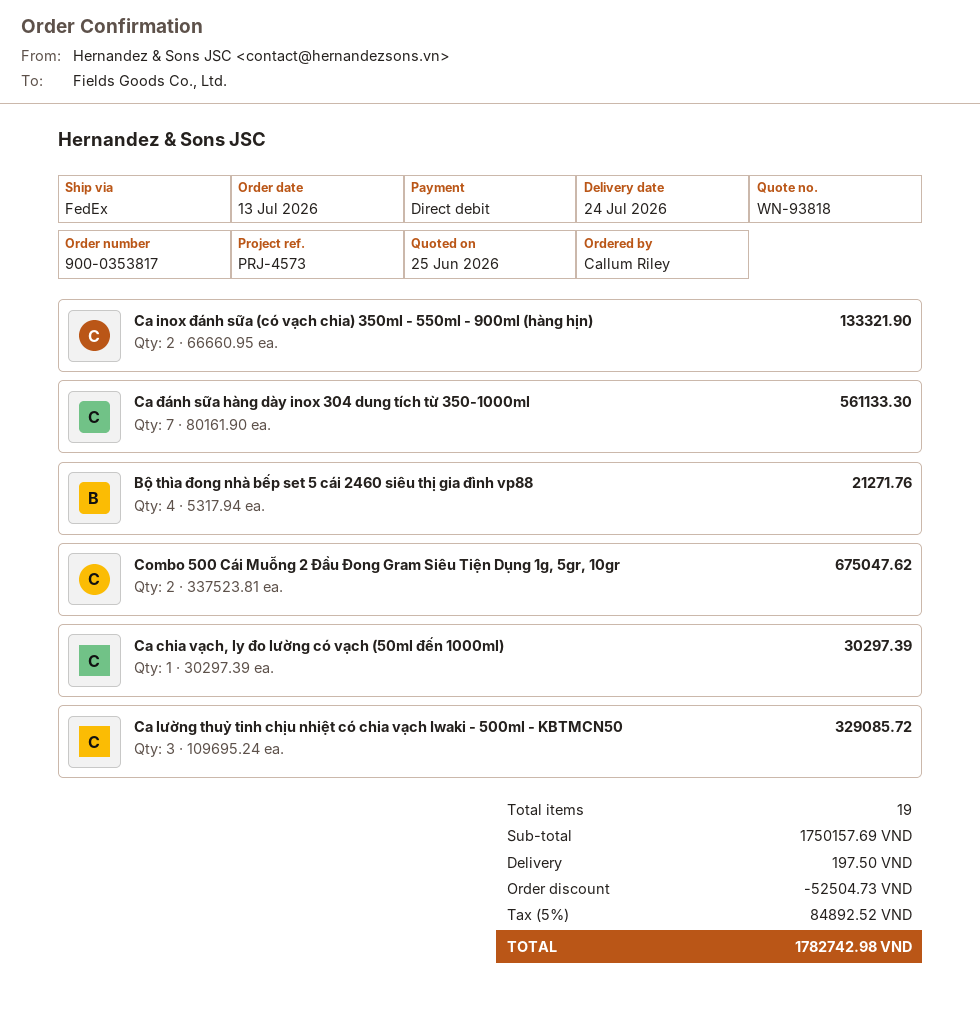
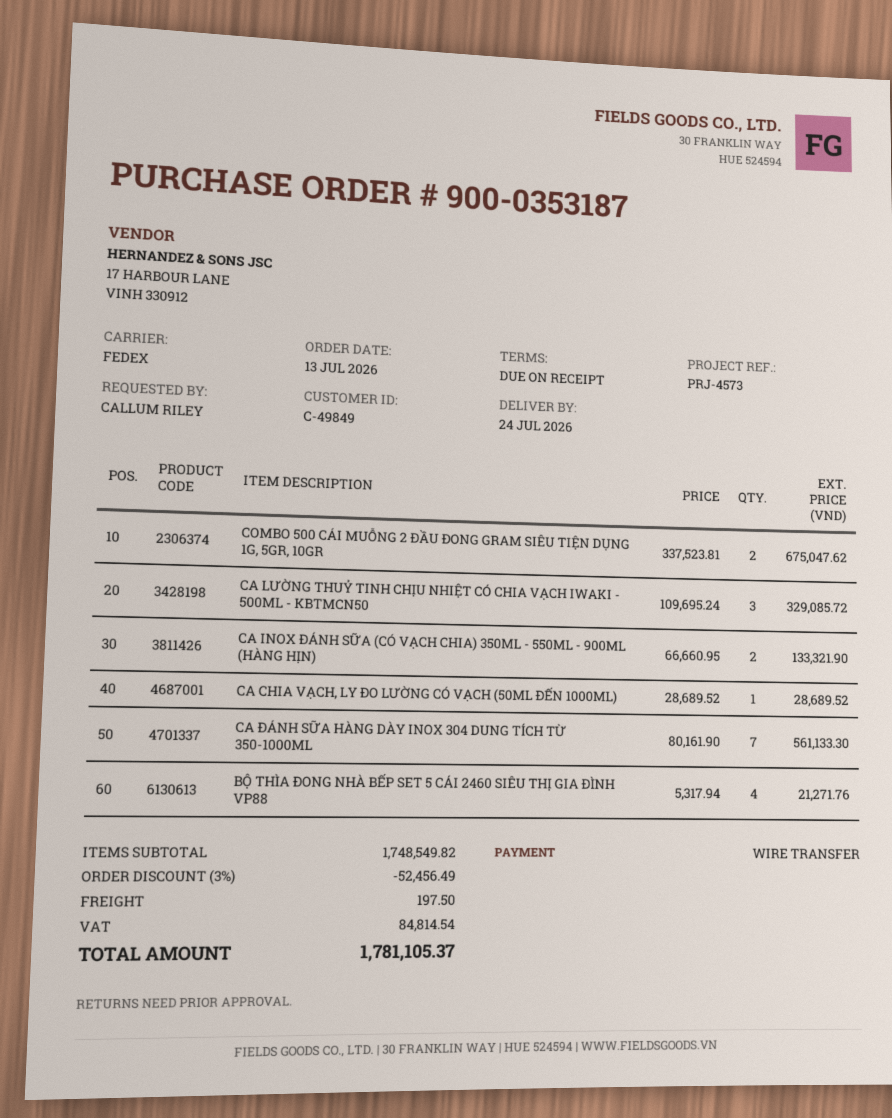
order number: 900-0353817 -> 900-0353187
payment method: direct debit -> bank transfer
Ca chia vạch, ly đo lường có vạch (50ml đến 1000ml): 1 x 30297.39 = 30297.39 -> 1 x 28689.52 = 28689.52
subtotal: 1750157.69 -> 1748549.82
discount: 52504.73 -> 52456.49
tax: 84892.52 -> 84814.54
total: 1782742.98 -> 1781105.37

